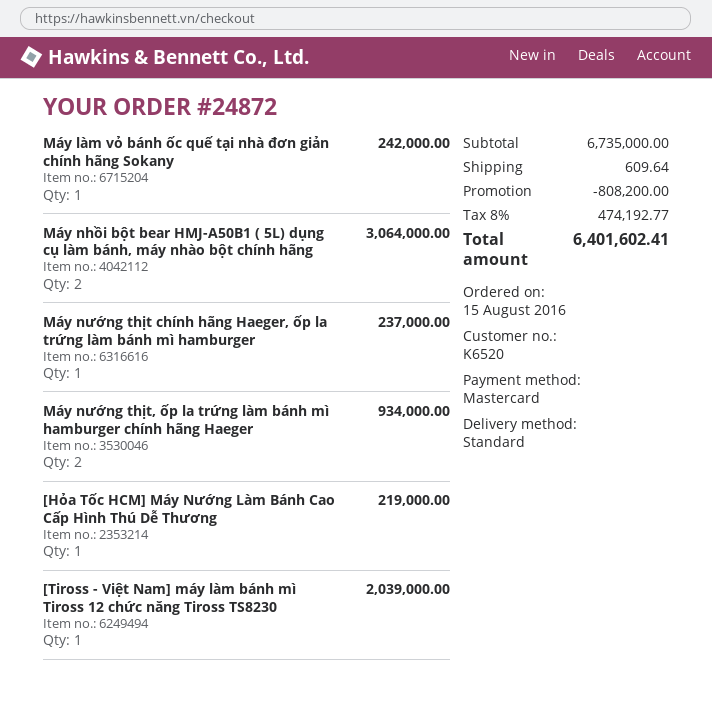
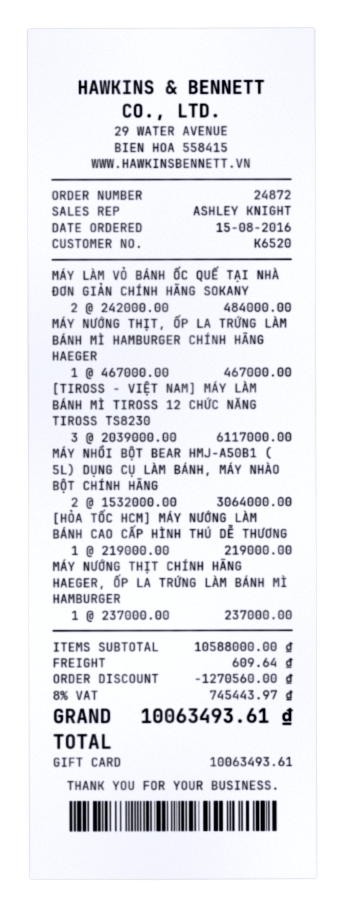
payment method: Mastercard -> gift card
Máy làm vỏ bánh ốc quế tại nhà đơn giản chính hãng Sokany: 1 for 242000.00 -> 2 for 484000.00
Máy nướng thịt, ốp la trứng làm bánh mì hamburger chính hãng Haeger: 2 for 934000.00 -> 1 for 467000.00
[Tiross - Việt Nam] máy làm bánh mì Tiross 12 chức năng Tiross TS8230: 1 for 2039000.00 -> 3 for 6117000.00
subtotal: 6735000.00 -> 10588000.00
discount: 808200.00 -> 1270560.00
tax: 8% = 474192.77 -> 8% = 745443.97
total: 6401602.41 -> 10063493.61

